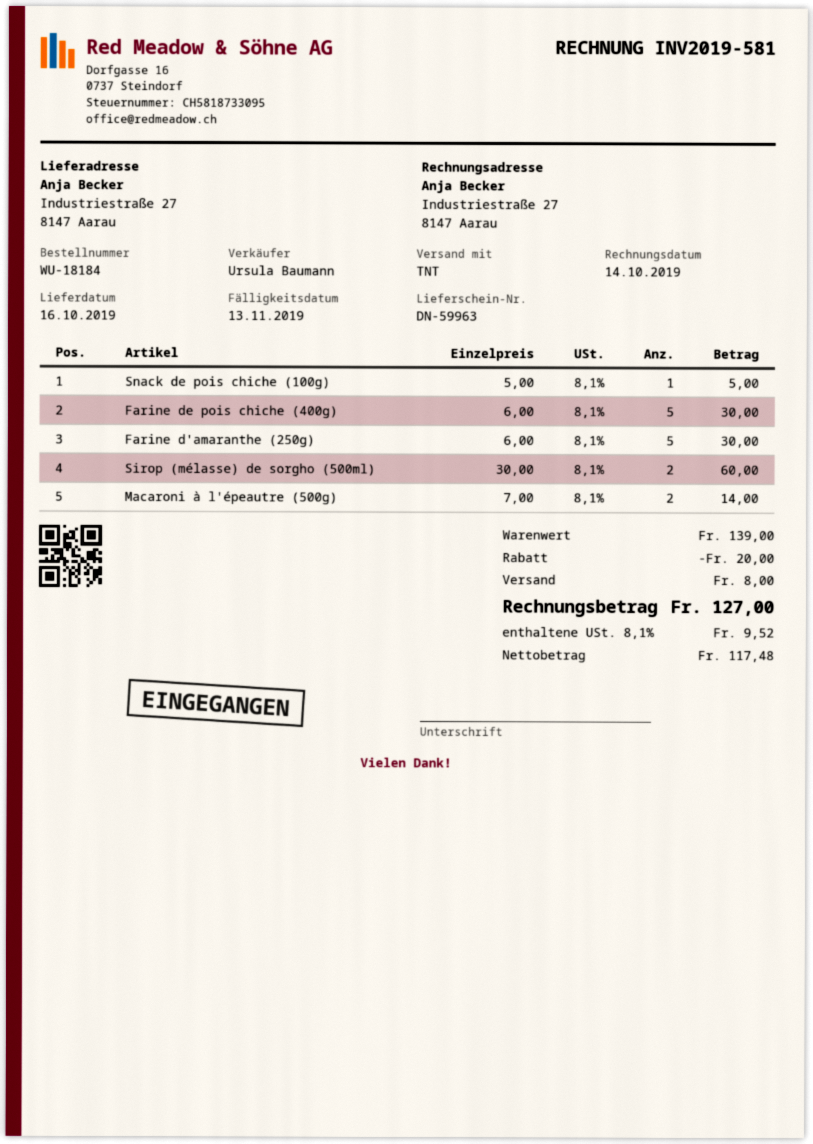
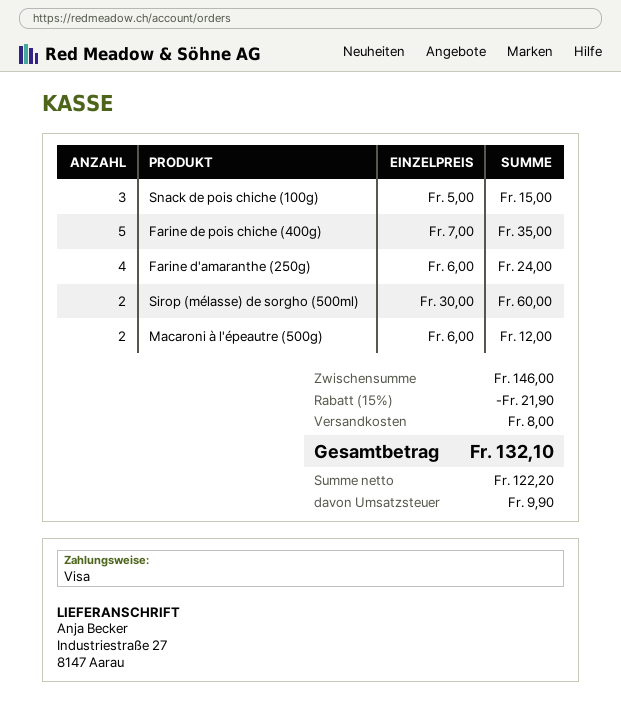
Snack de pois chiche (100g): 1 x 5.00 = 5.00 -> 3 x 5.00 = 15.00
Farine de pois chiche (400g): 5 x 6.00 = 30.00 -> 5 x 7.00 = 35.00
Farine d'amaranthe (250g): 5 x 6.00 = 30.00 -> 4 x 6.00 = 24.00
Macaroni à l'épeautre (500g): 2 x 7.00 = 14.00 -> 2 x 6.00 = 12.00
subtotal: 139.00 -> 146.00
discount: 20.00 -> 21.90
net: 117.48 -> 122.20
tax: 9.52 -> 9.90
total: 127.00 -> 132.10

